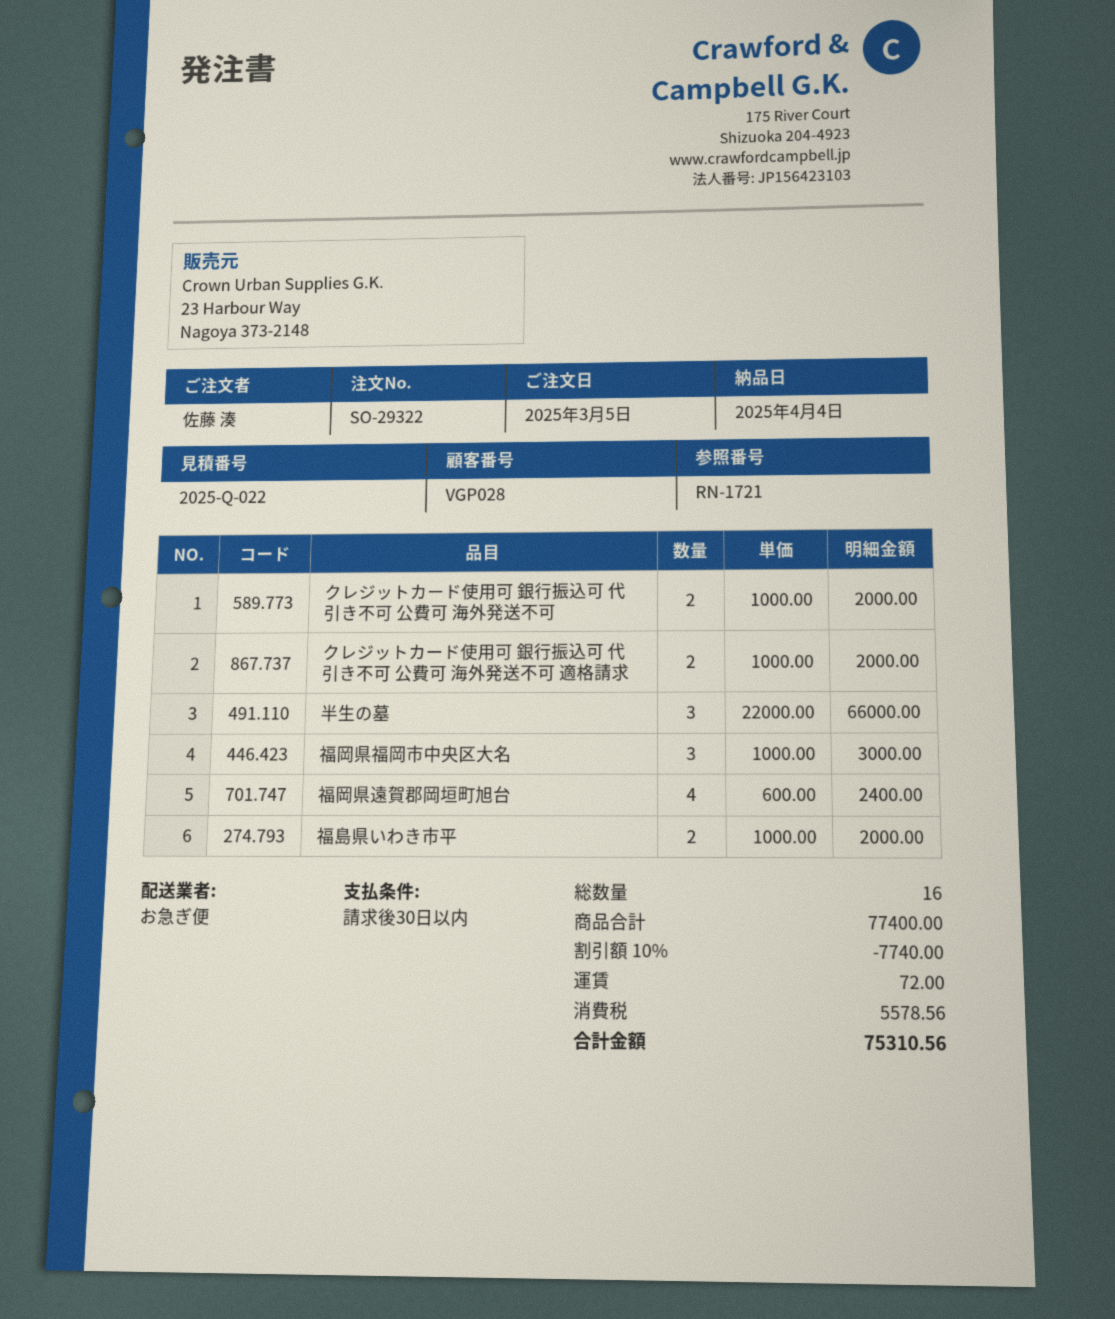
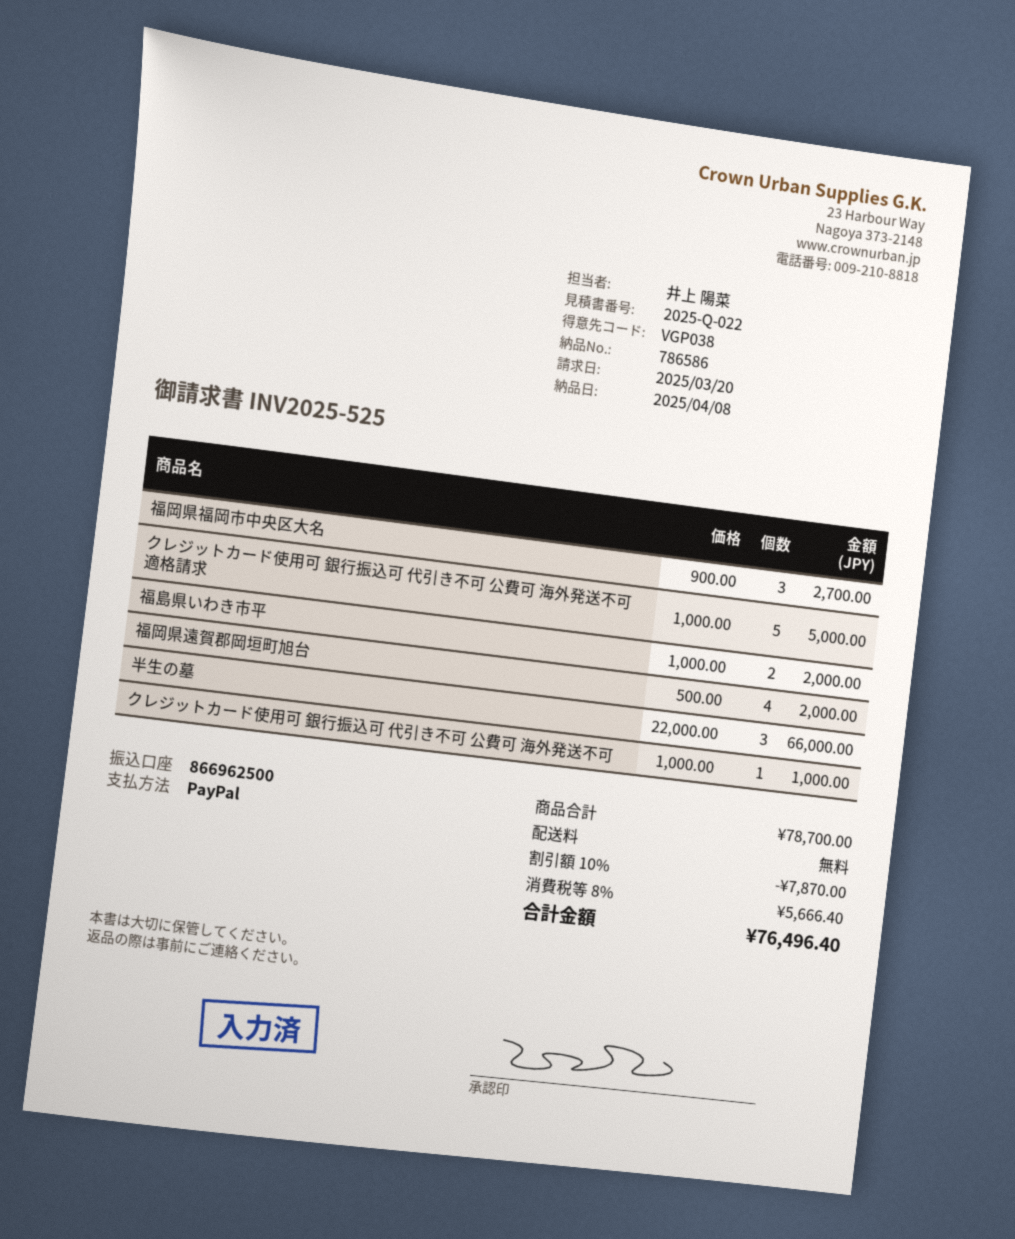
delivery date: 2025-04-04 -> 2025-04-08
customer number: VGP028 -> VGP038
クレジットカード使用可 銀行振込可 代引き不可 公費可 海外発送不可: 2 x 1000.00 = 2000.00 -> 1 x 1000.00 = 1000.00
クレジットカード使用可 銀行振込可 代引き不可 公費可 海外発送不可 適格請求: 2 x 1000.00 = 2000.00 -> 5 x 1000.00 = 5000.00
福岡県福岡市中央区大名: 3 x 1000.00 = 3000.00 -> 3 x 900.00 = 2700.00
福岡県遠賀郡岡垣町旭台: 4 x 600.00 = 2400.00 -> 4 x 500.00 = 2000.00
subtotal: 77400.00 -> 78700.00
discount: 10% = 7740.00 -> 10% = 7870.00
shipping: 72.00 -> 0.00
tax: 5578.56 -> 5666.40
total: 75310.56 -> 76496.40

